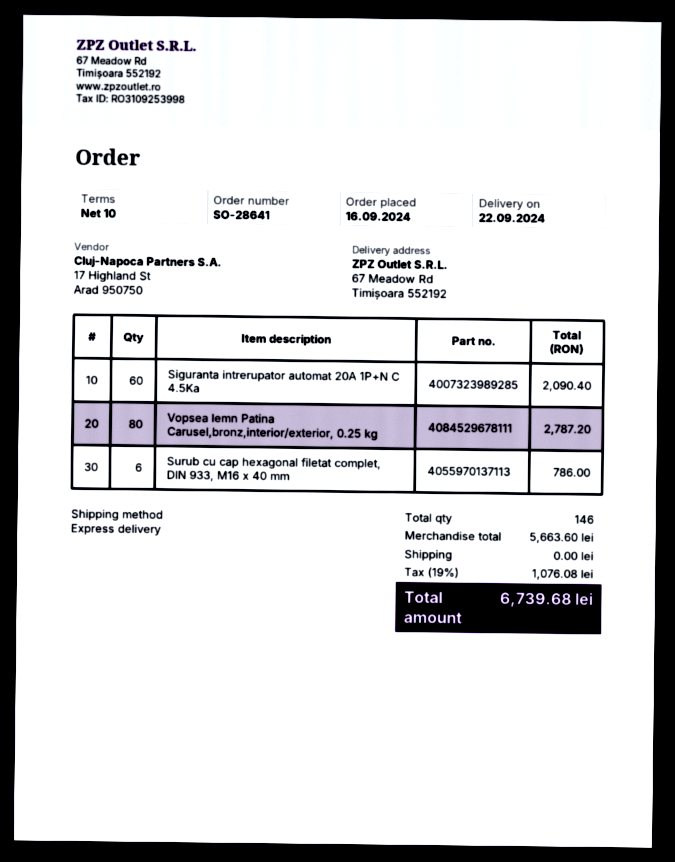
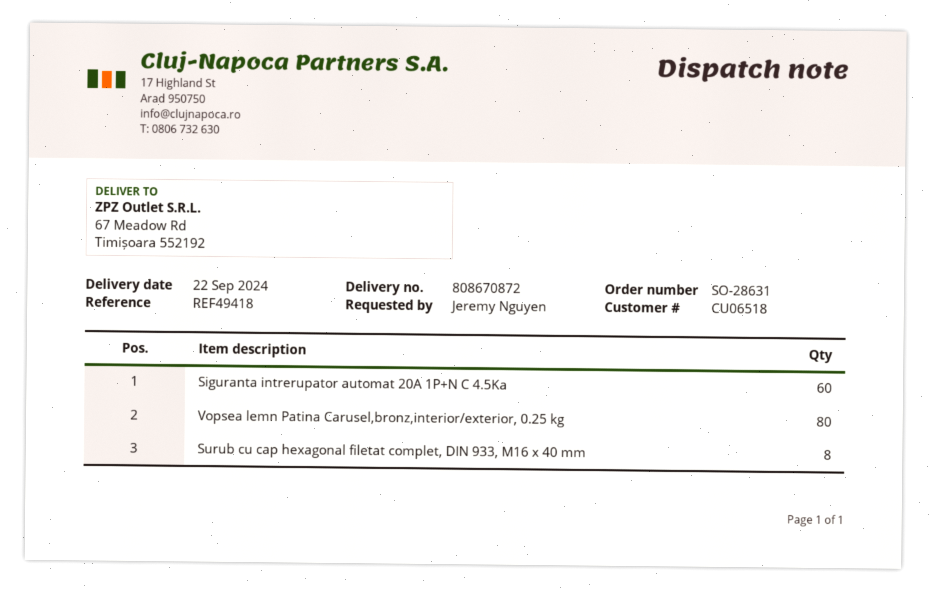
order number: SO-28641 -> SO-28631
Surub cu cap hexagonal filetat complet, DIN 933, M16 x 40 mm: 6 -> 8

